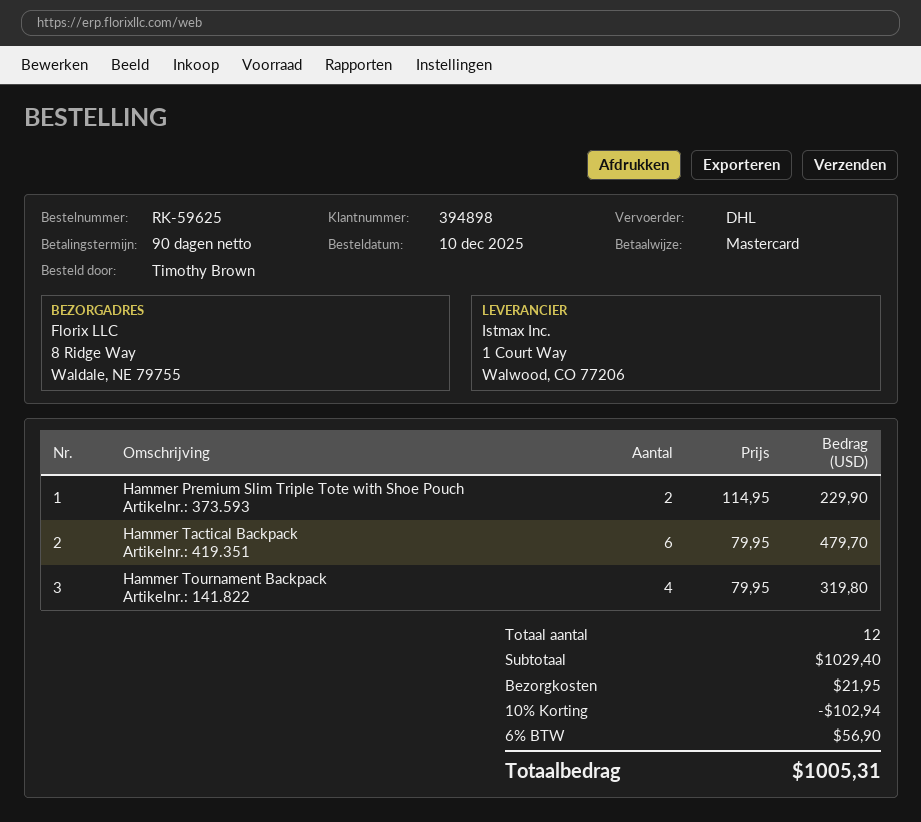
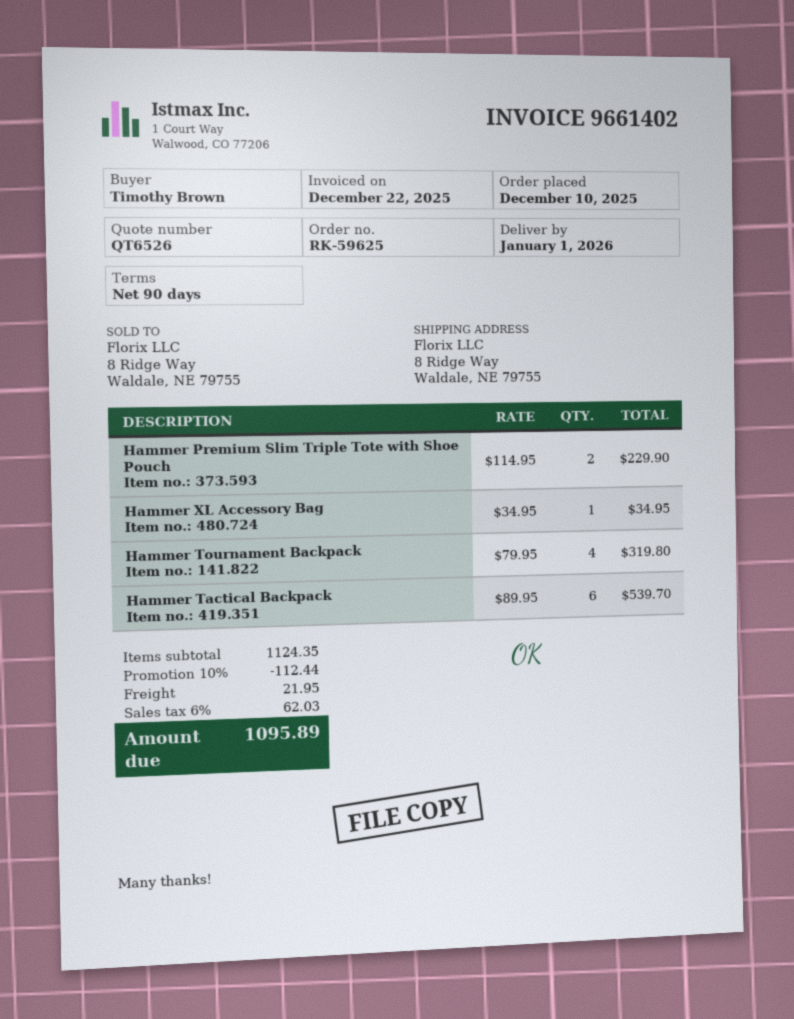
Hammer Tactical Backpack: 6 x 79.95 = 479.70 -> 6 x 89.95 = 539.70
Hammer XL Accessory Bag: none -> 1 x 34.95 = 34.95
subtotal: 1029.40 -> 1124.35
discount: 10% = 102.94 -> 10% = 112.44
tax: 6% = 56.90 -> 6% = 62.03
total: 1005.31 -> 1095.89

